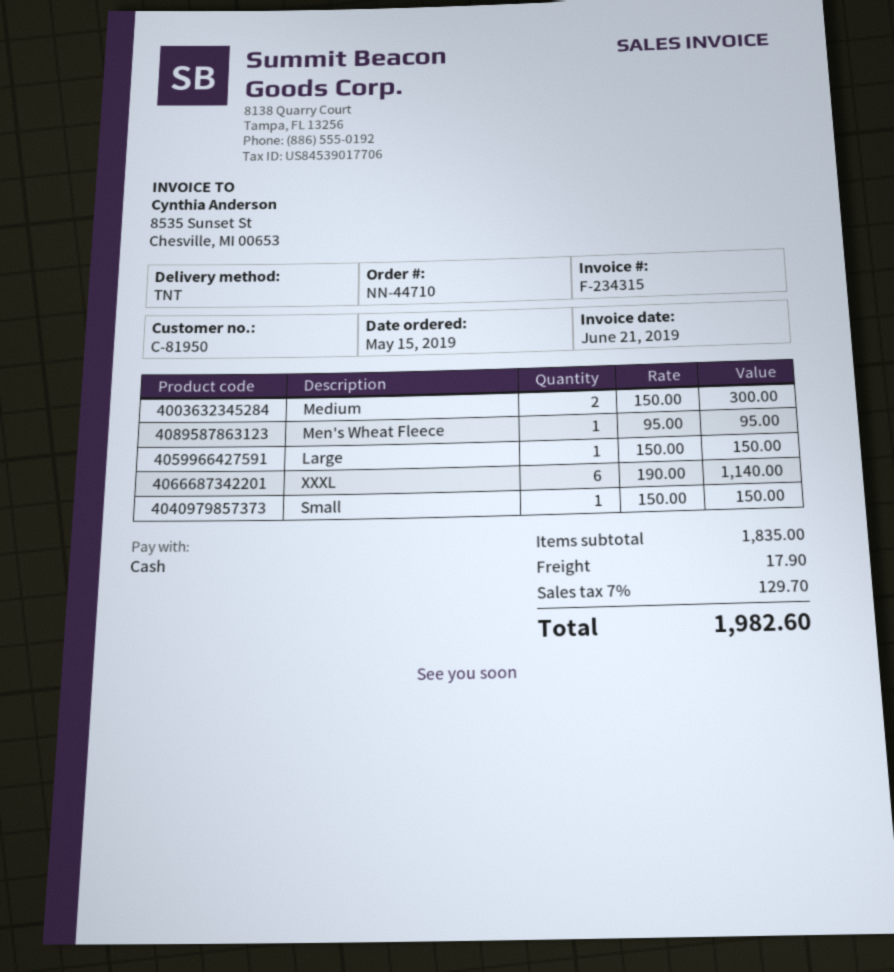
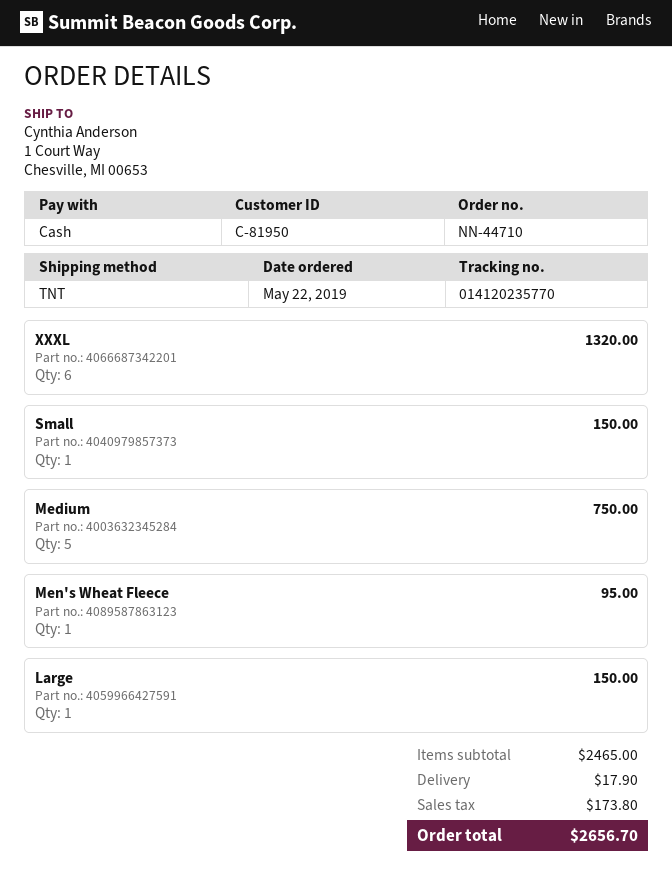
order date: 2019-05-15 -> 2019-05-22
Medium: 2 for 300.00 -> 5 for 750.00
XXXL: 6 for 1140.00 -> 6 for 1320.00
subtotal: 1835.00 -> 2465.00
tax: 129.70 -> 173.80
total: 1982.60 -> 2656.70

